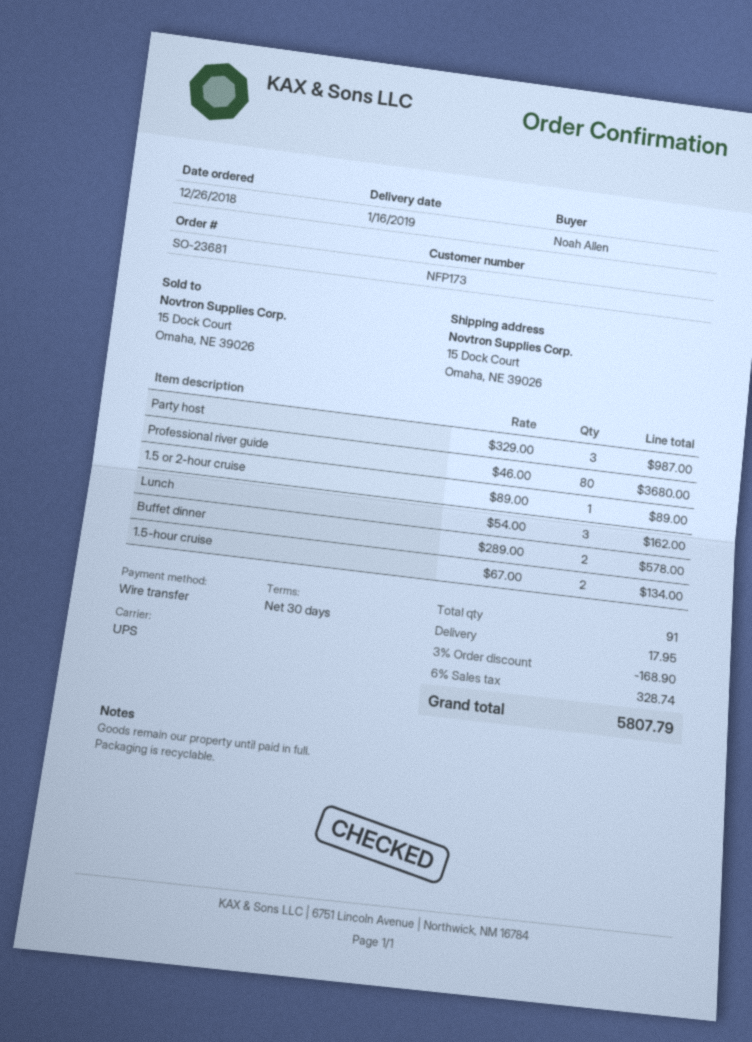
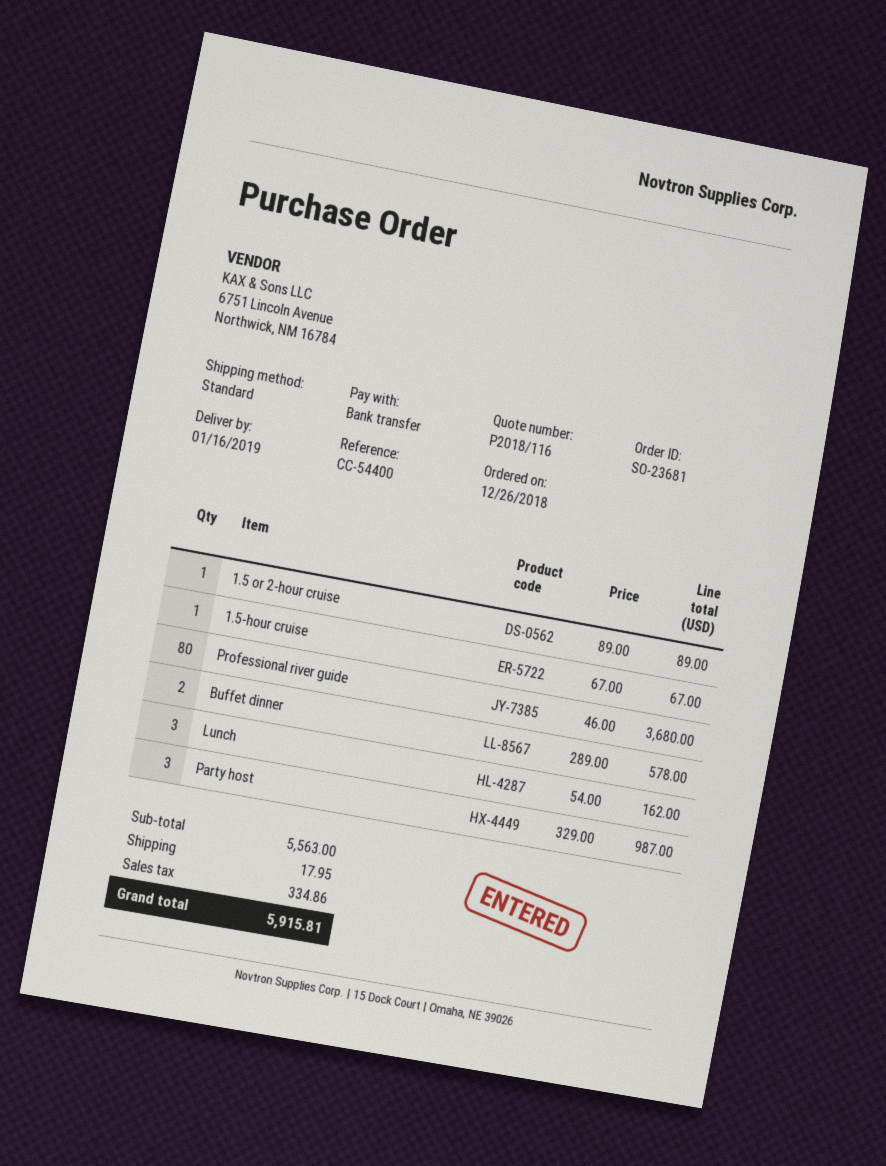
shipping method: UPS -> standard
1.5-hour cruise: 2 x 67.00 = 134.00 -> 1 x 67.00 = 67.00
discount: 3% = 168.90 -> none
tax: 328.74 -> 334.86
total: 5807.79 -> 5915.81

